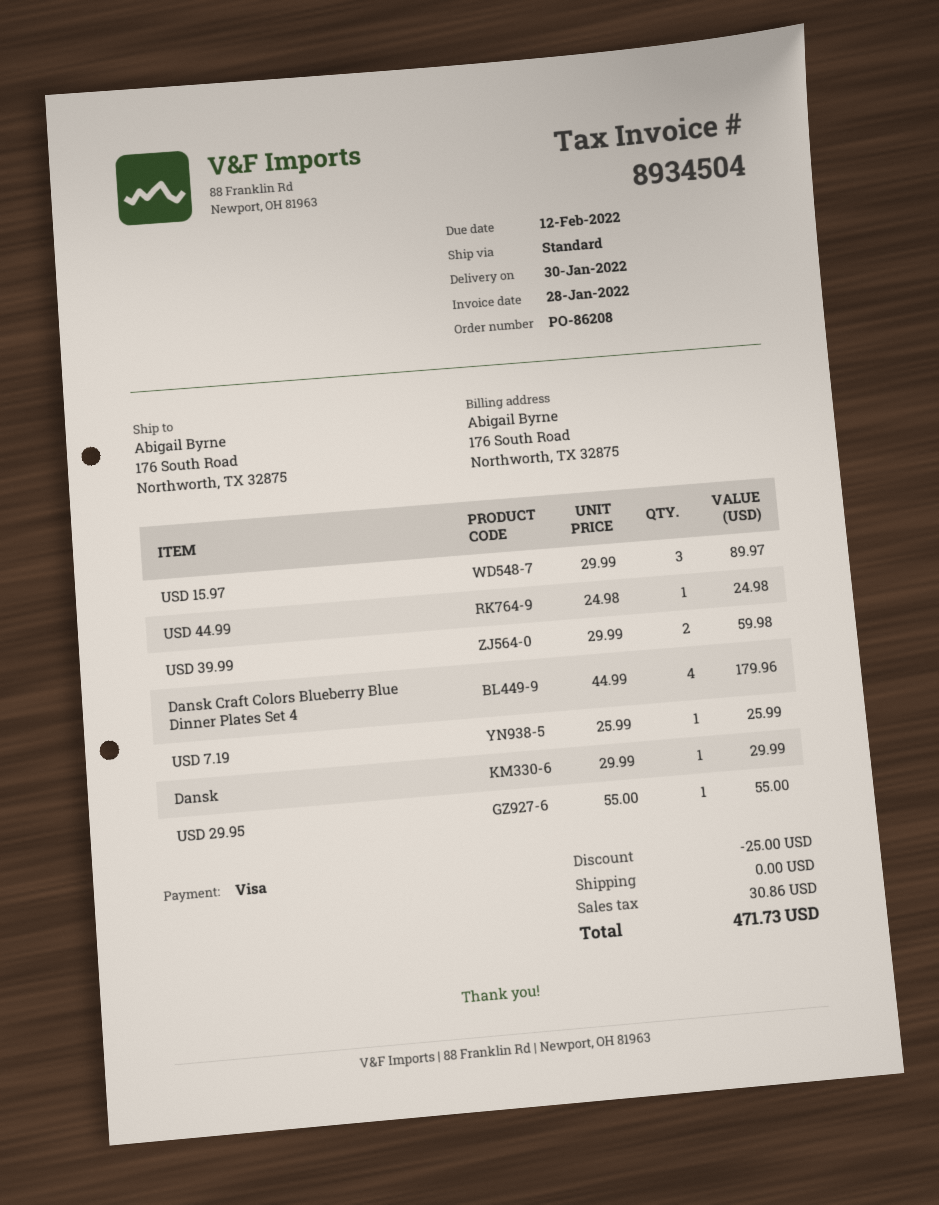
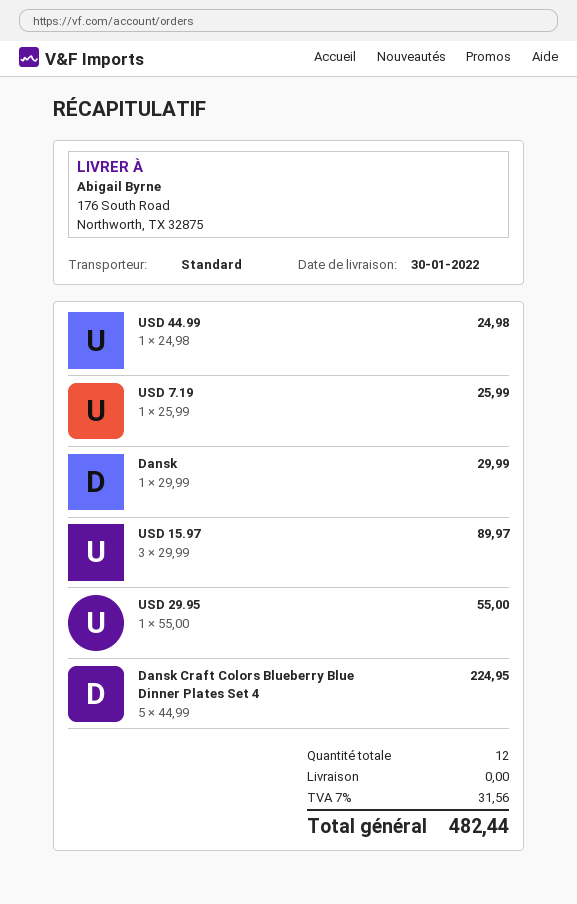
USD 39.99: 2 x 29.99 = 59.98 -> none
Dansk Craft Colors Blueberry Blue Dinner Plates Set 4: 4 x 44.99 = 179.96 -> 5 x 44.99 = 224.95
discount: 25.00 -> none
tax: 30.86 -> 31.56
total: 471.73 -> 482.44

